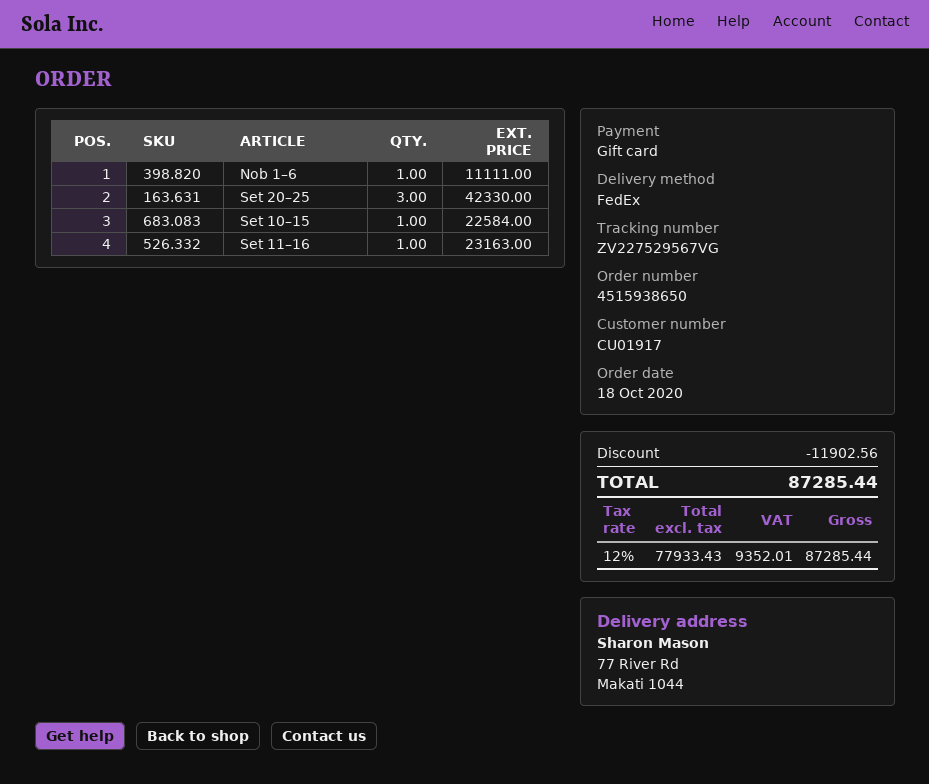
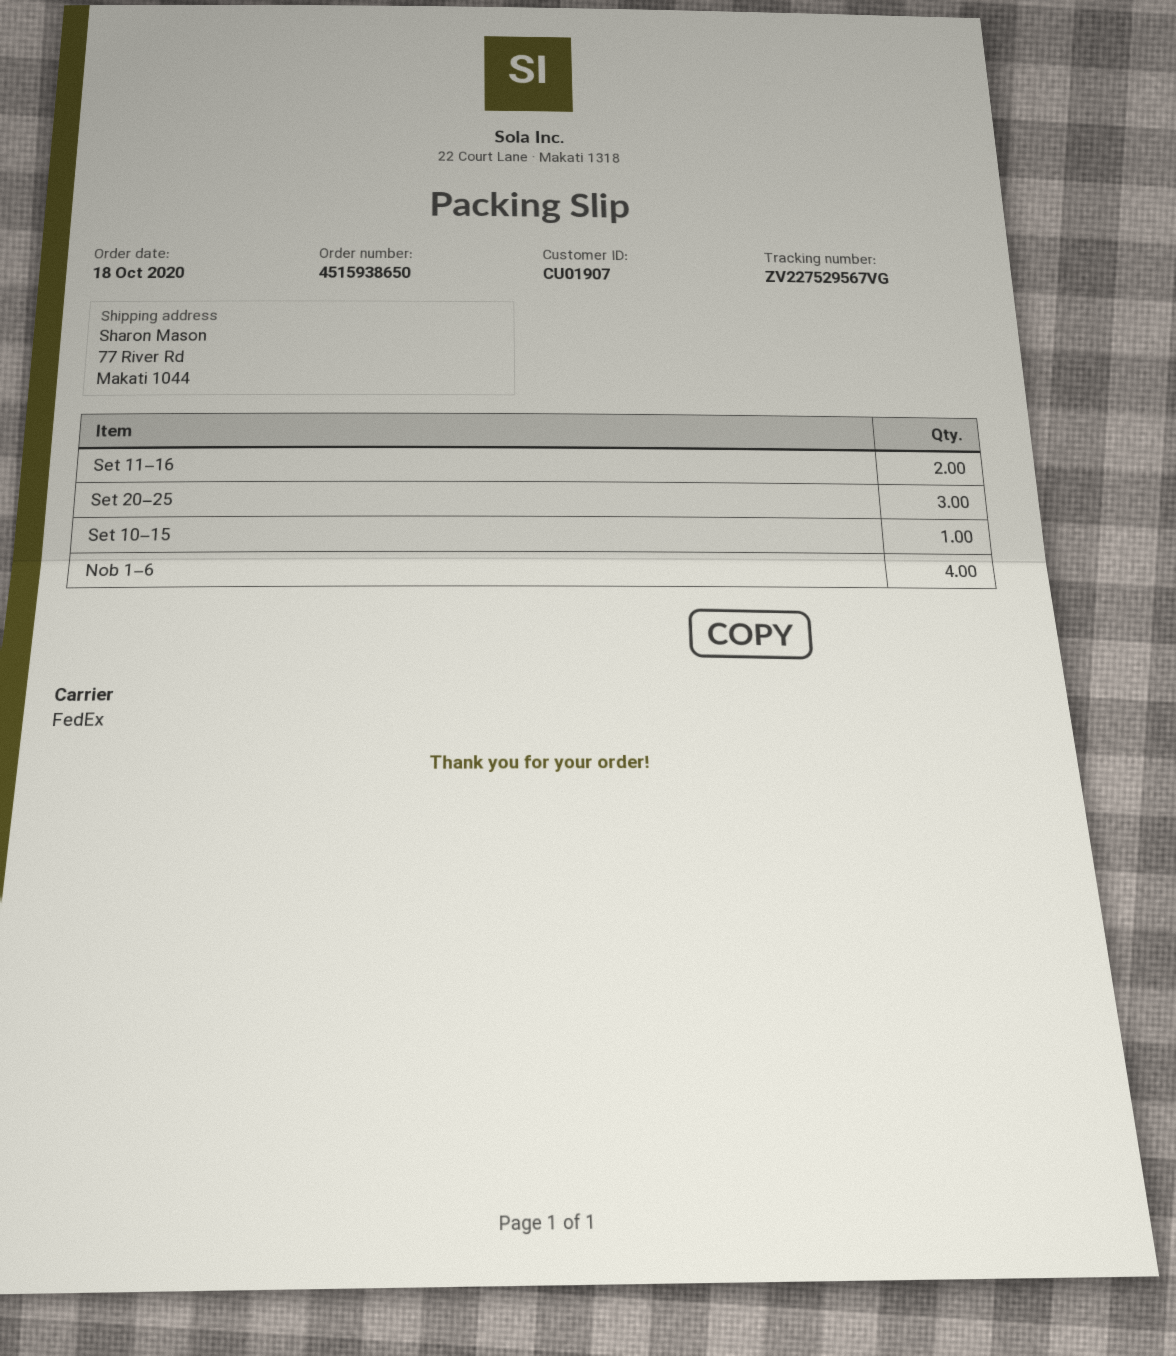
customer number: CU01917 -> CU01907
Nob 1–6: 1 -> 4
Set 11–16: 1 -> 2

